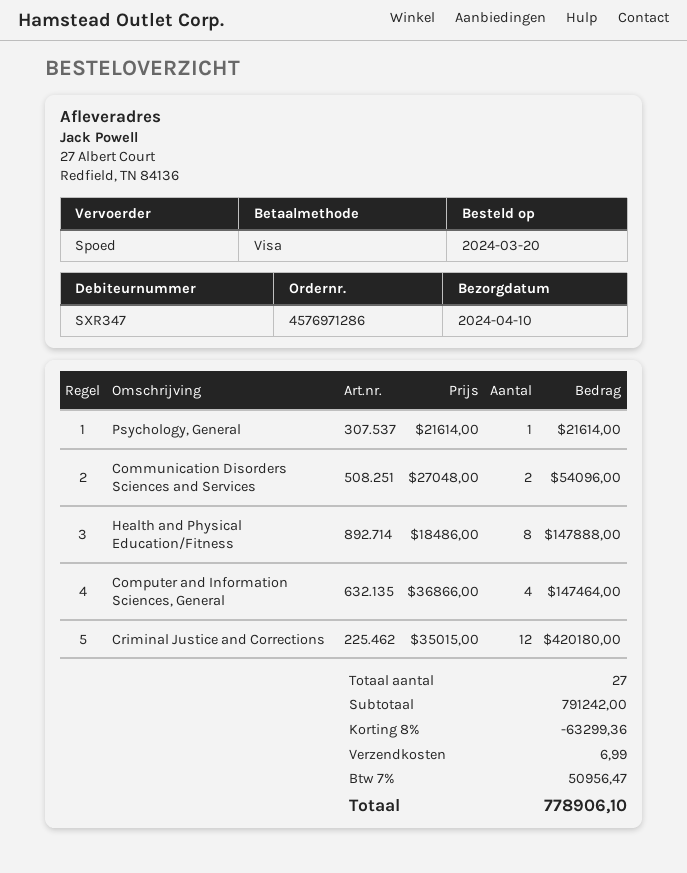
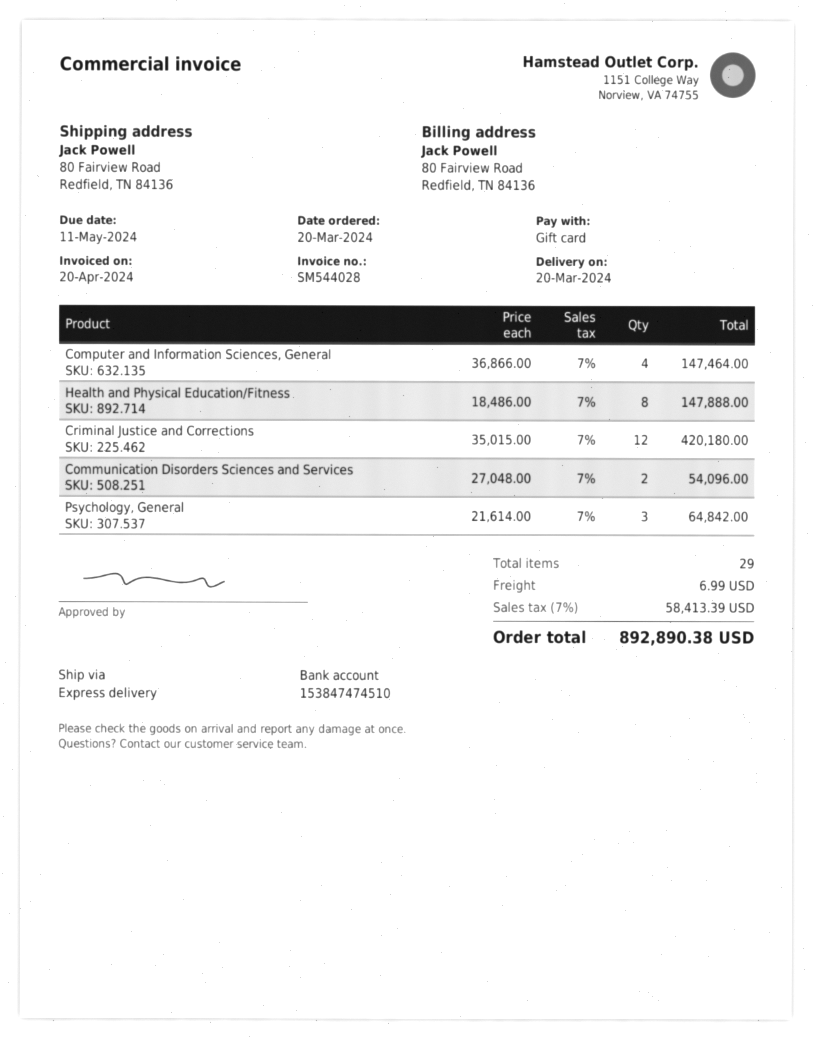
delivery date: 2024-04-10 -> 2024-03-20
payment method: Visa -> gift card
ship to: 27 Albert Court, Redfield, TN 84136 -> 80 Fairview Road, Redfield, TN 84136
Psychology, General: 1 x 21614.00 = 21614.00 -> 3 x 21614.00 = 64842.00
total quantity: 27 -> 29
discount: 8% = 63299.36 -> none
tax: 7% = 50956.47 -> 7% = 58413.39
total: 778906.10 -> 892890.38

